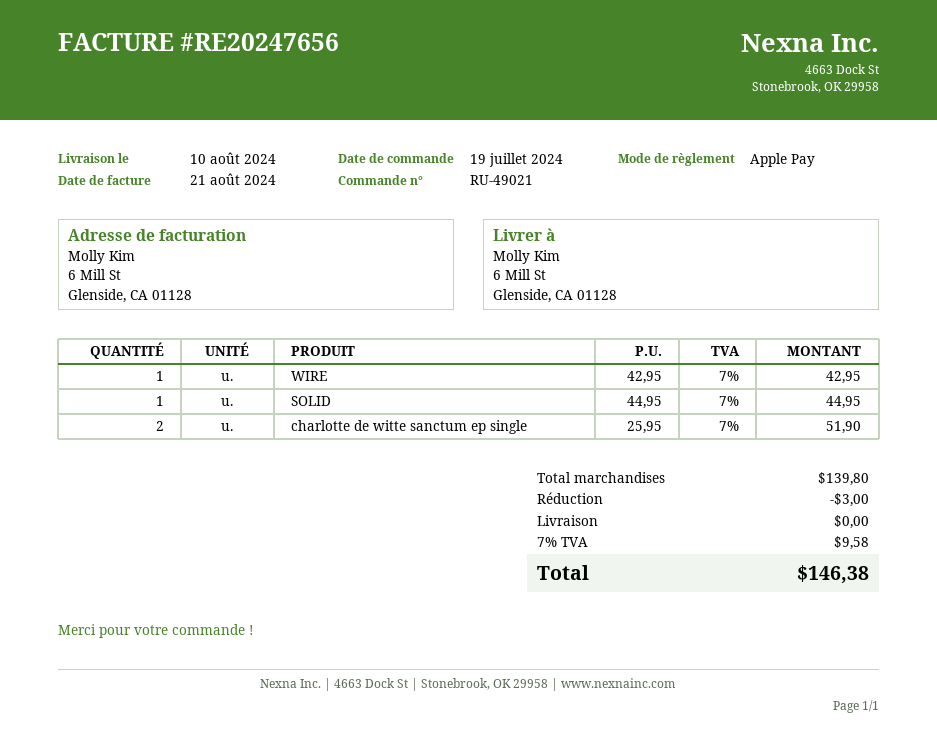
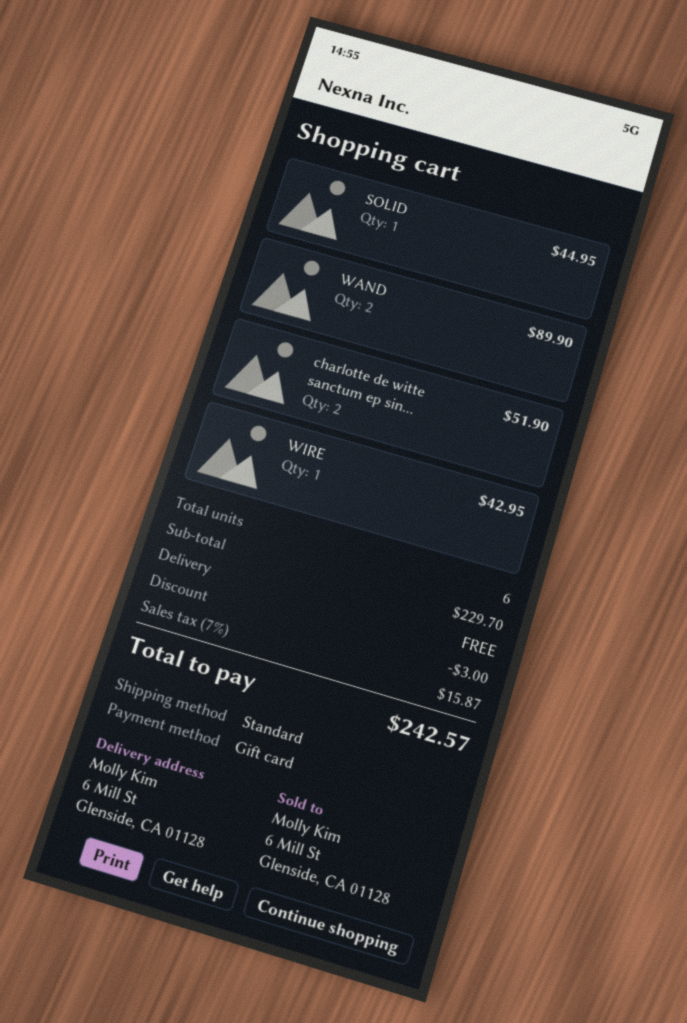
payment method: Apple Pay -> gift card
WAND: none -> 2 for 89.90
subtotal: 139.80 -> 229.70
tax: 7% = 9.58 -> 7% = 15.87
total: 146.38 -> 242.57

